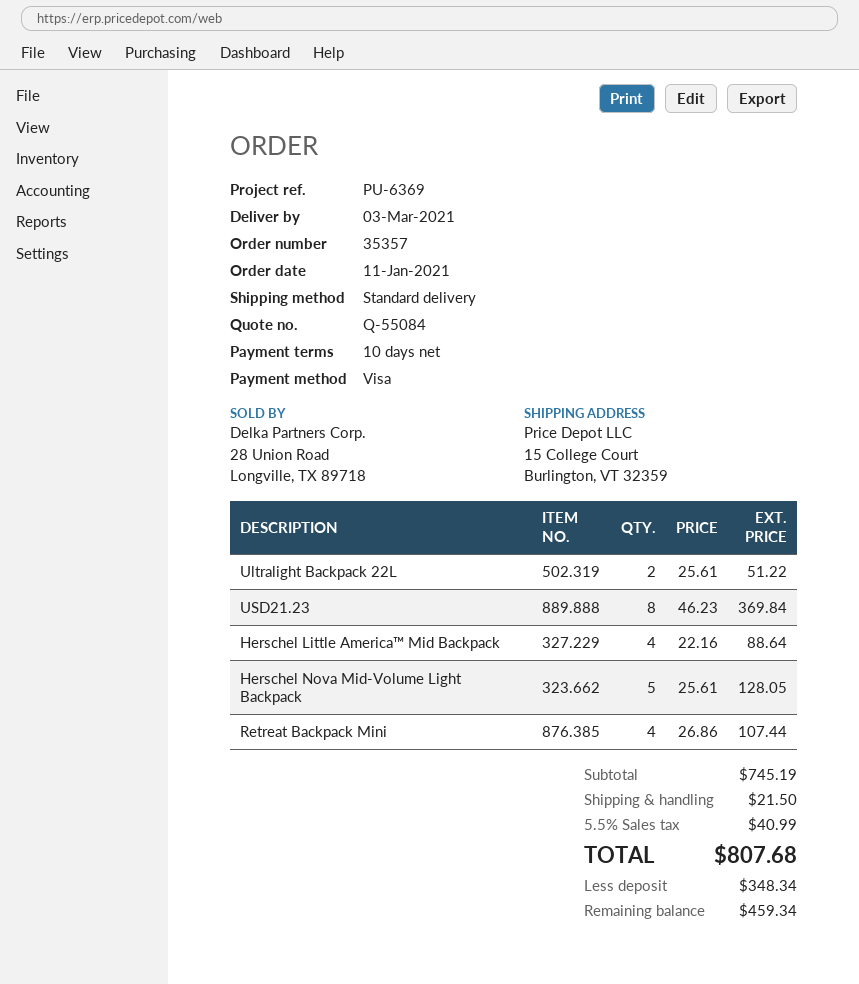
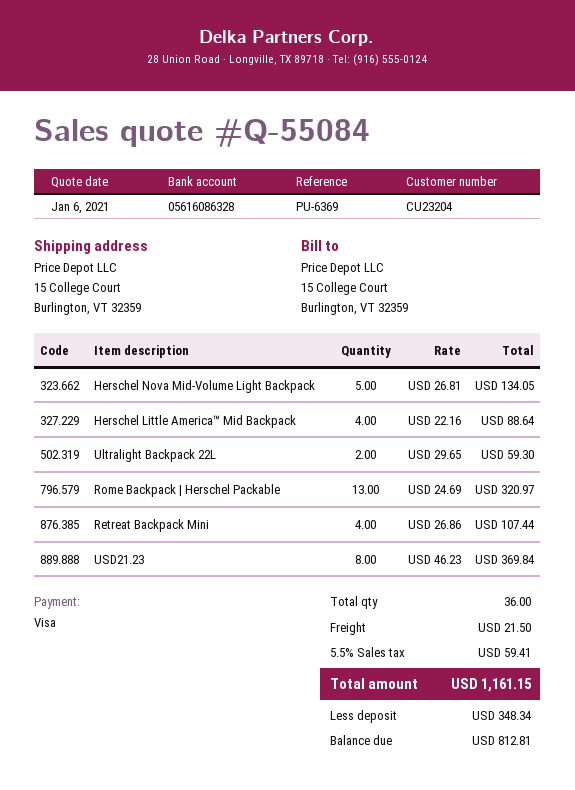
Ultralight Backpack 22L: 2 x 25.61 = 51.22 -> 2 x 29.65 = 59.30
Herschel Nova Mid-Volume Light Backpack: 5 x 25.61 = 128.05 -> 5 x 26.81 = 134.05
Rome Backpack | Herschel Packable: none -> 13 x 24.69 = 320.97
tax: 5.5% = 40.99 -> 5.5% = 59.41
total: 807.68 -> 1161.15
balance: 459.34 -> 812.81

